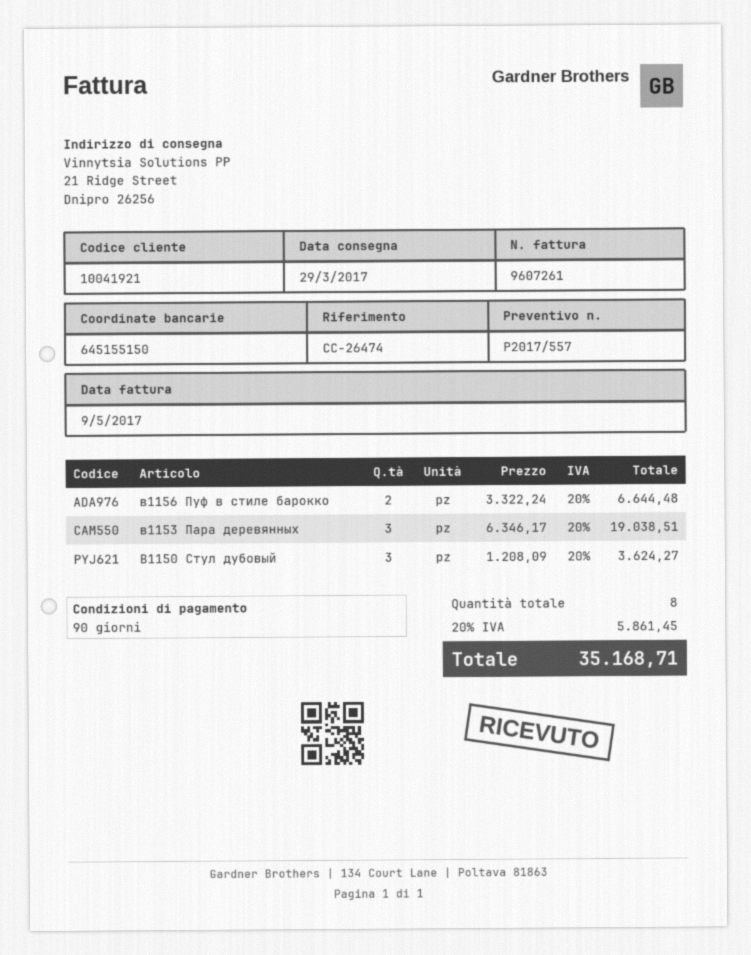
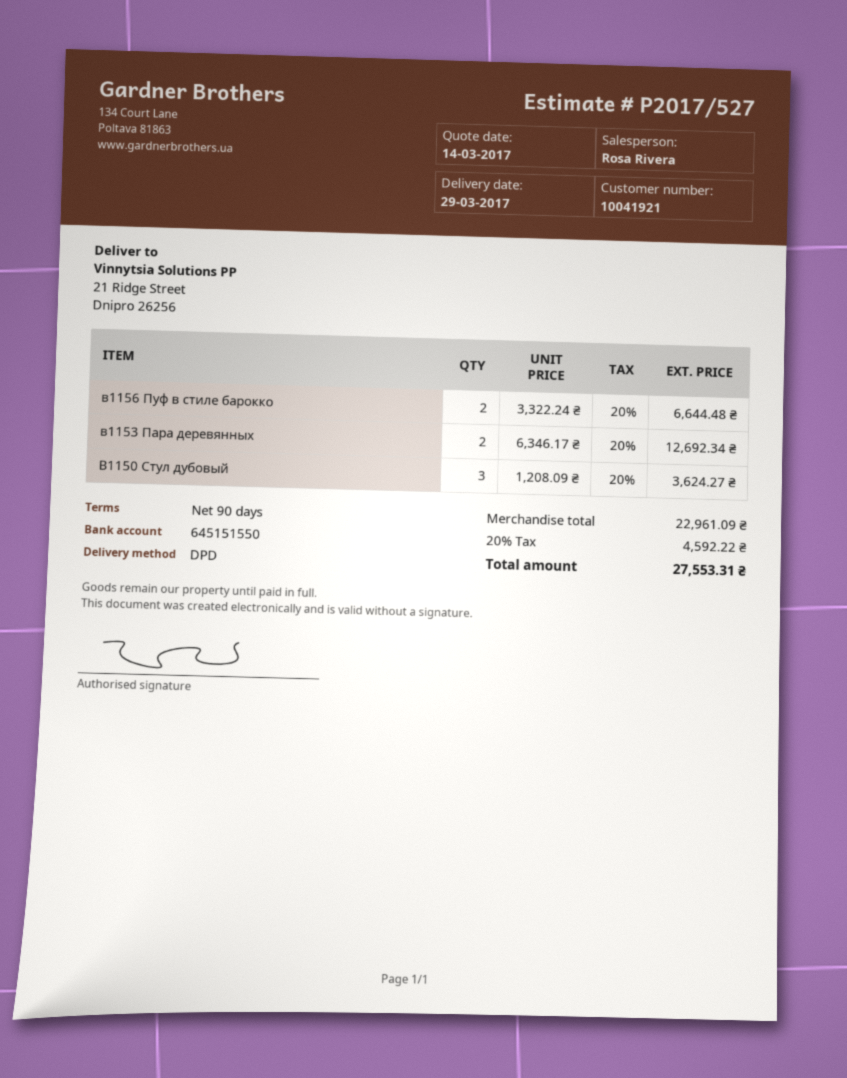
quote number: P2017/557 -> P2017/527
bank account: 645155150 -> 645151550
в1153 Пара деревянных: 3 x 6346.17 = 19038.51 -> 2 x 6346.17 = 12692.34
tax: 20% = 5861.45 -> 20% = 4592.22
total: 35168.71 -> 27553.31

